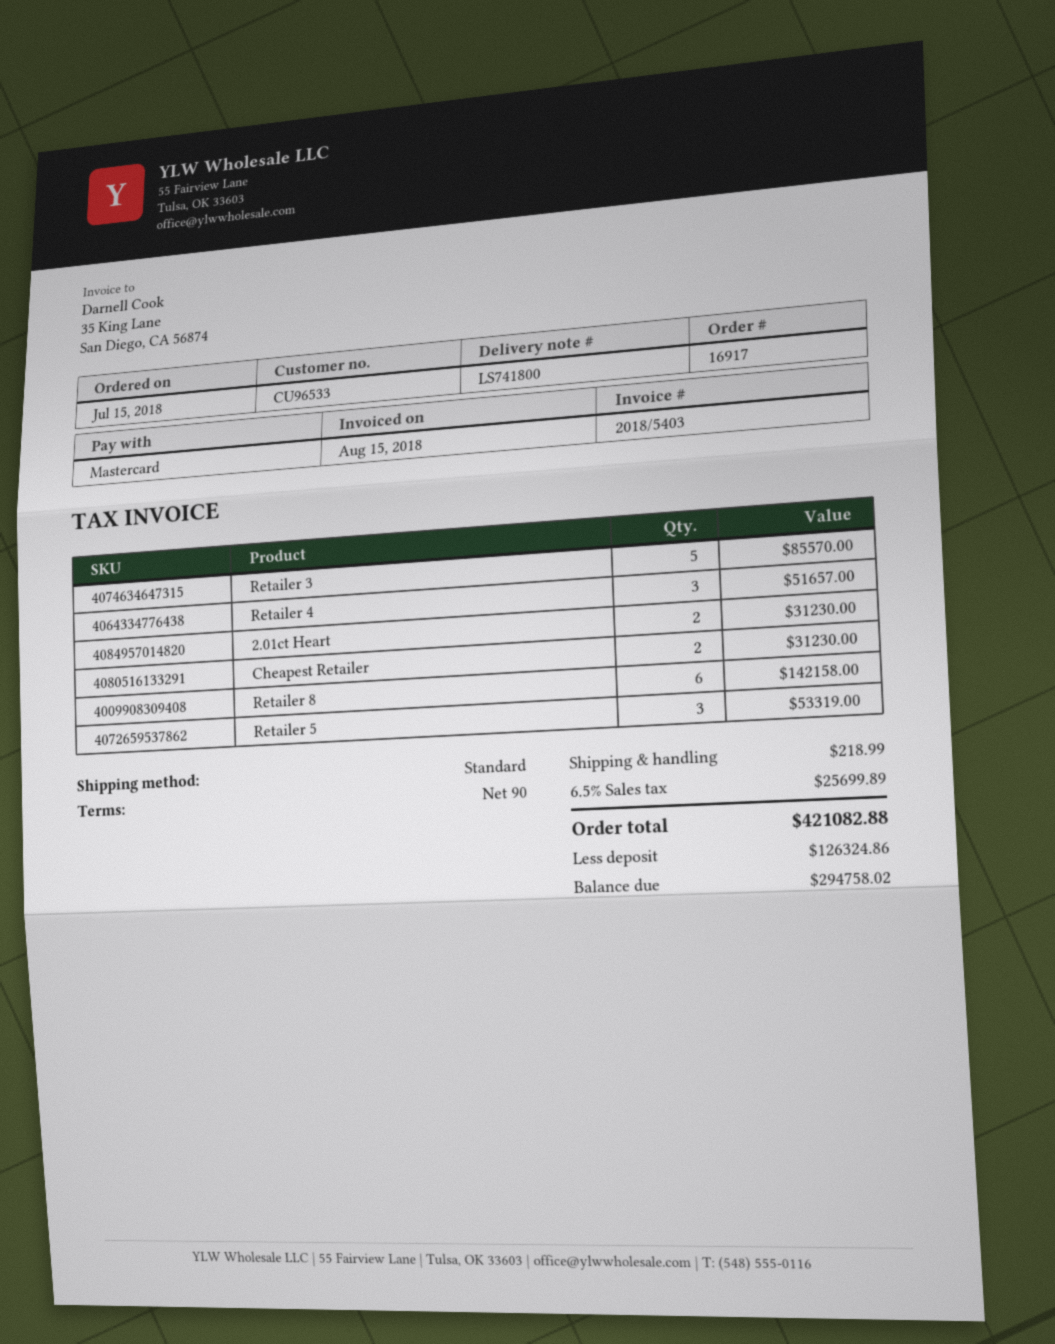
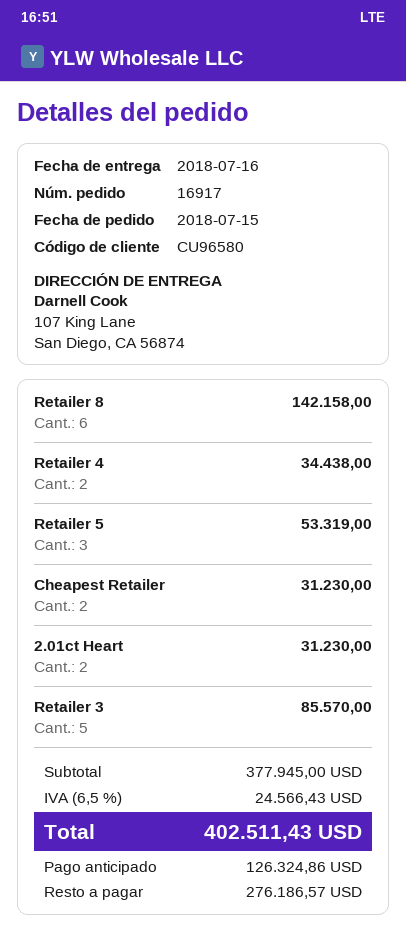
customer number: CU96533 -> CU96580
Retailer 4: 3 for 51657.00 -> 2 for 34438.00
shipping: 218.99 -> none
tax: 6.5% = 25699.89 -> 6.5% = 24566.43
total: 421082.88 -> 402511.43
balance: 294758.02 -> 276186.57

